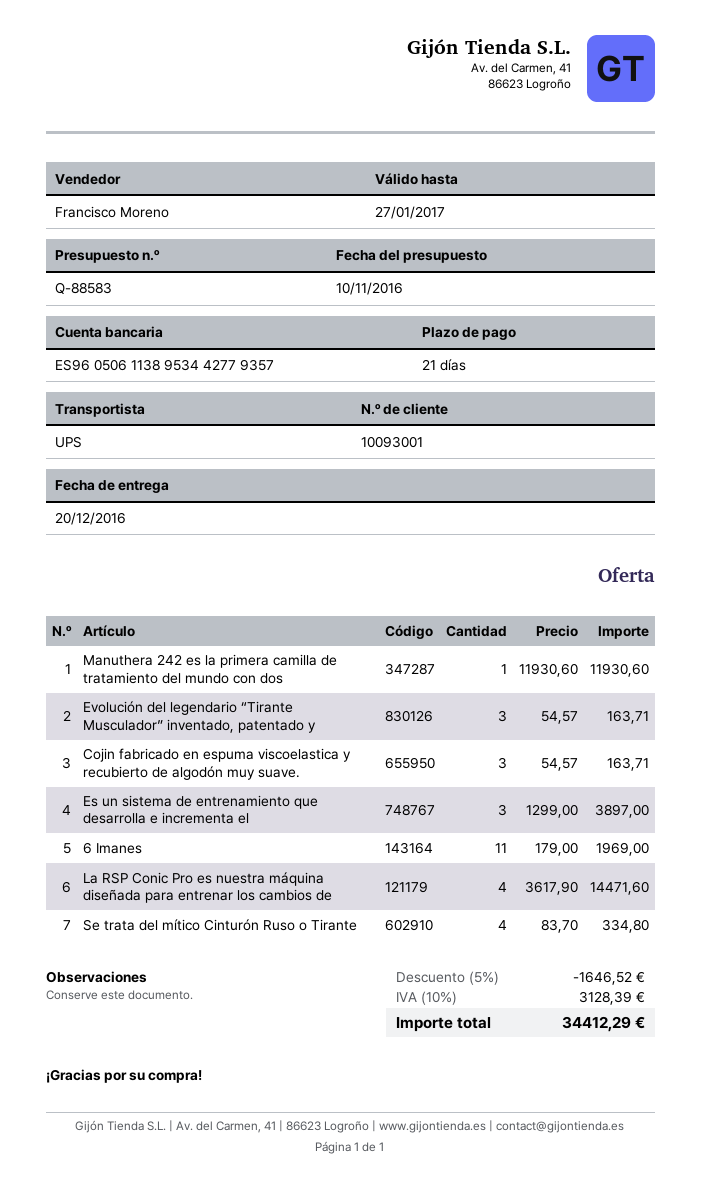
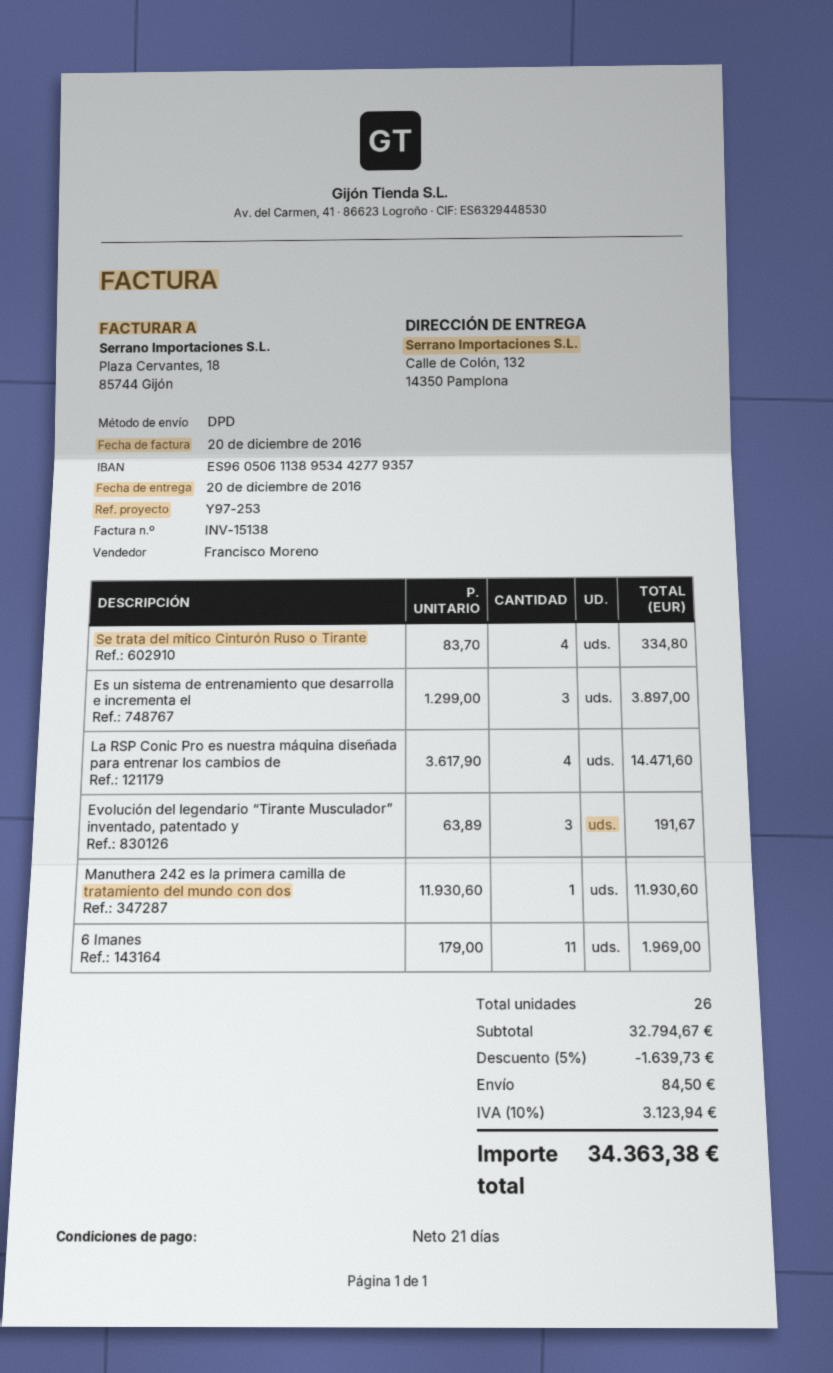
shipping method: UPS -> DPD
Evolución del legendario “Tirante Musculador” inventado, patentado y: 3 x 54.57 = 163.71 -> 3 x 63.89 = 191.67
Cojin fabricado en espuma viscoelastica y recubierto de algodón muy suave.: 3 x 54.57 = 163.71 -> none
discount: 5% = 1646.52 -> 5% = 1639.73
shipping: none -> 84.50
tax: 10% = 3128.39 -> 10% = 3123.94
total: 34412.29 -> 34363.38

